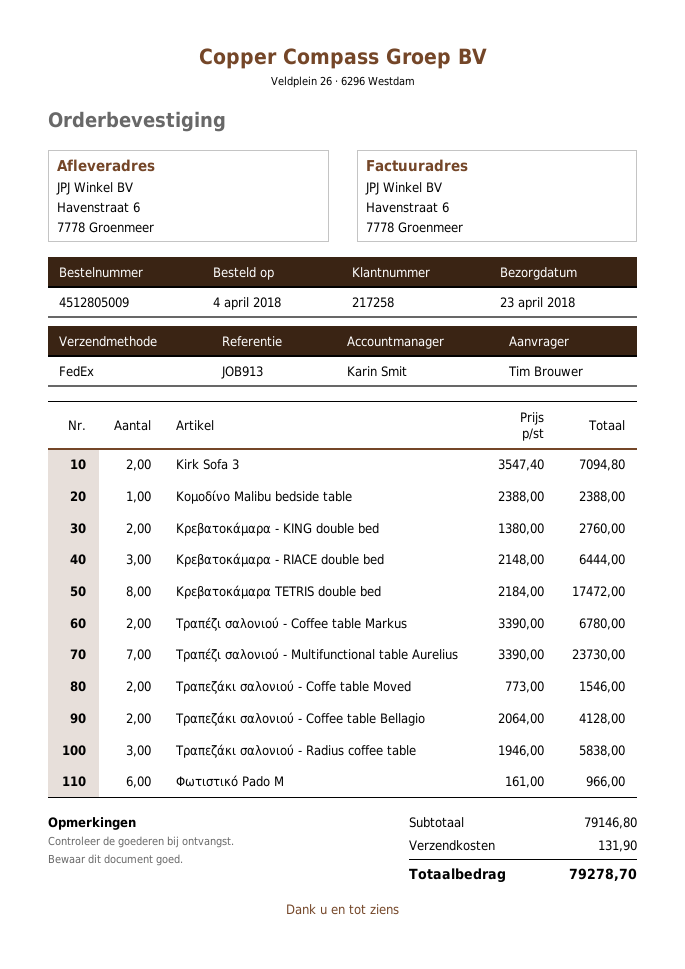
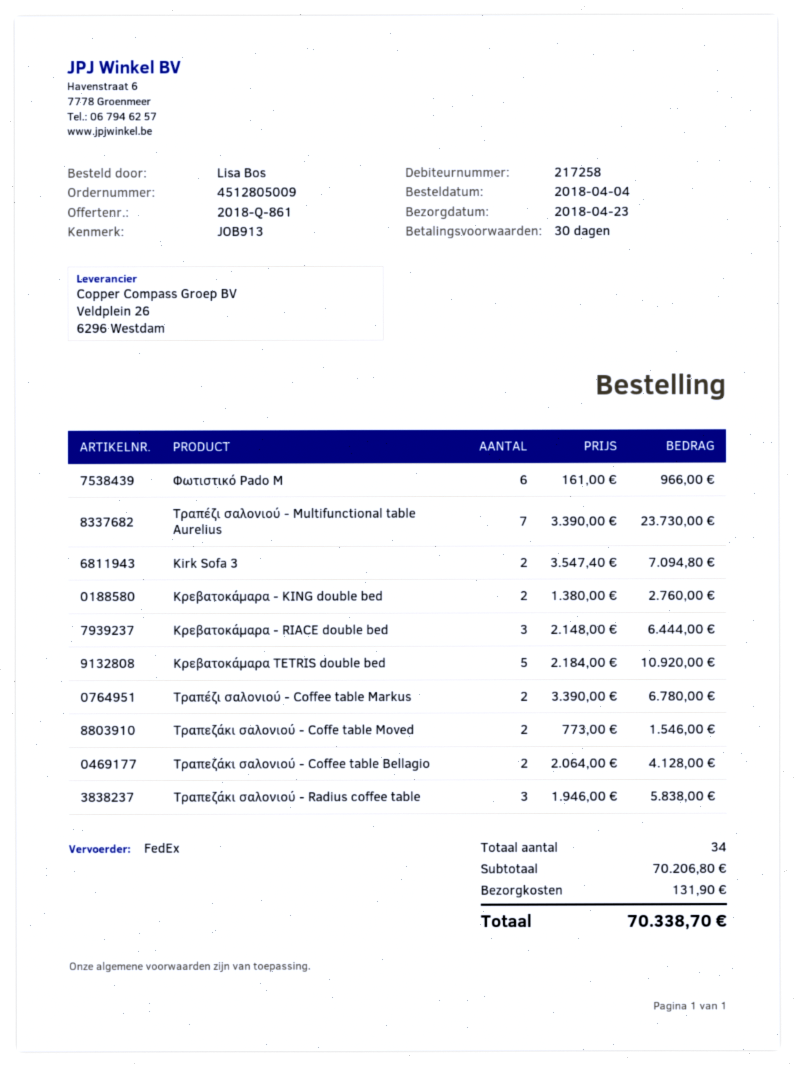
ordered by: Tim Brouwer -> Lisa Bos
Κομοδίνο Malibu bedside table: 1 x 2388.00 = 2388.00 -> none
Κρεβατοκάμαρα TETRIS double bed: 8 x 2184.00 = 17472.00 -> 5 x 2184.00 = 10920.00
subtotal: 79146.80 -> 70206.80
total: 79278.70 -> 70338.70

